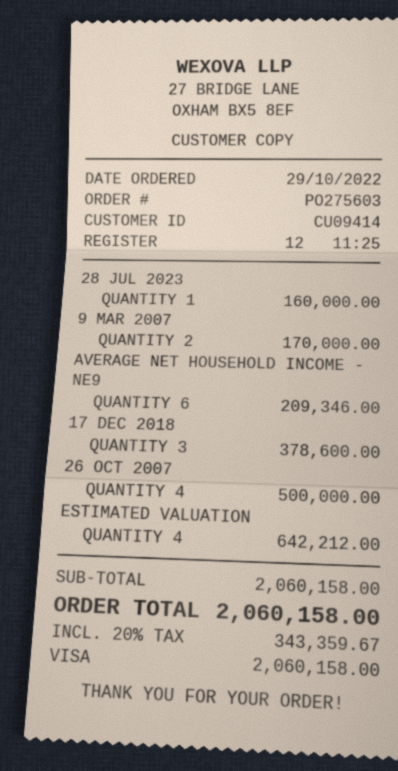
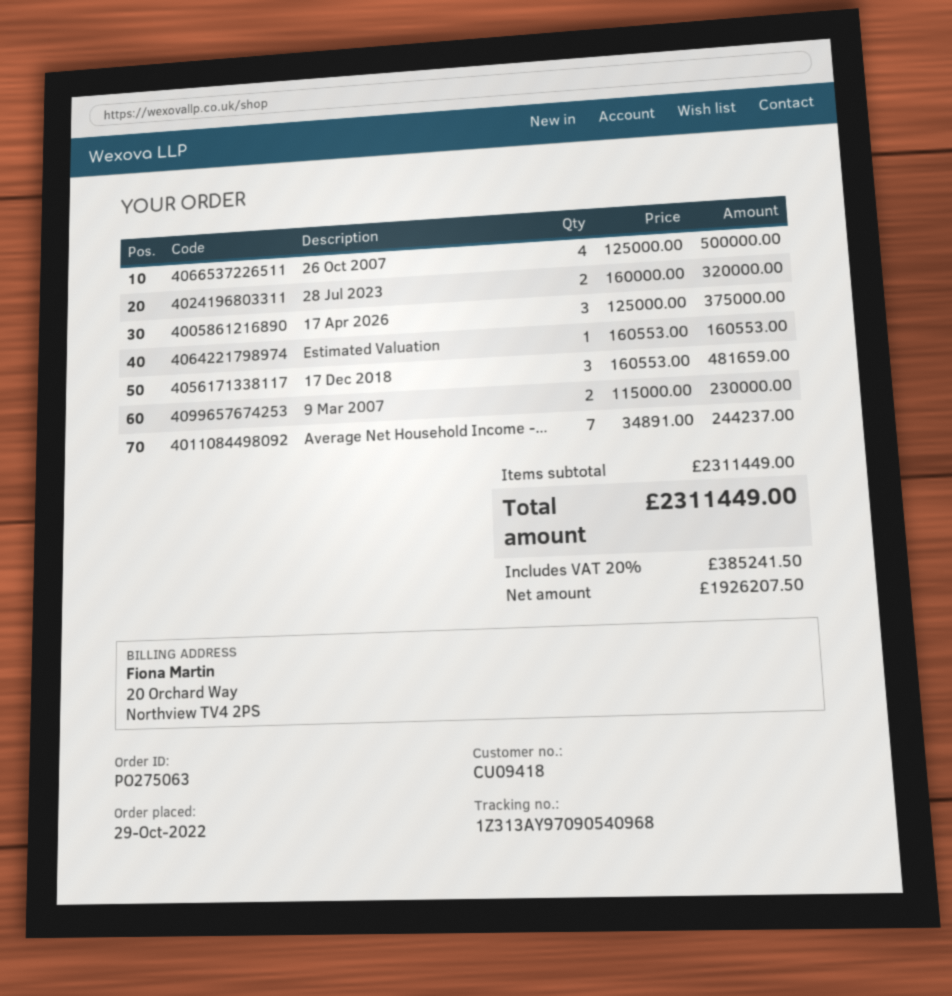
order number: PO275603 -> PO275063
customer number: CU09414 -> CU09418
28 JUL 2023: 1 for 160000.00 -> 2 for 320000.00
9 MAR 2007: 2 for 170000.00 -> 2 for 230000.00
AVERAGE NET HOUSEHOLD INCOME - NE9: 6 for 209346.00 -> 7 for 244237.00
17 DEC 2018: 3 for 378600.00 -> 3 for 481659.00
ESTIMATED VALUATION: 4 for 642212.00 -> 1 for 160553.00
17 Apr 2026: none -> 3 for 375000.00
subtotal: 2060158.00 -> 2311449.00
tax: 20% = 343359.67 -> 20% = 385241.50
total: 2060158.00 -> 2311449.00

